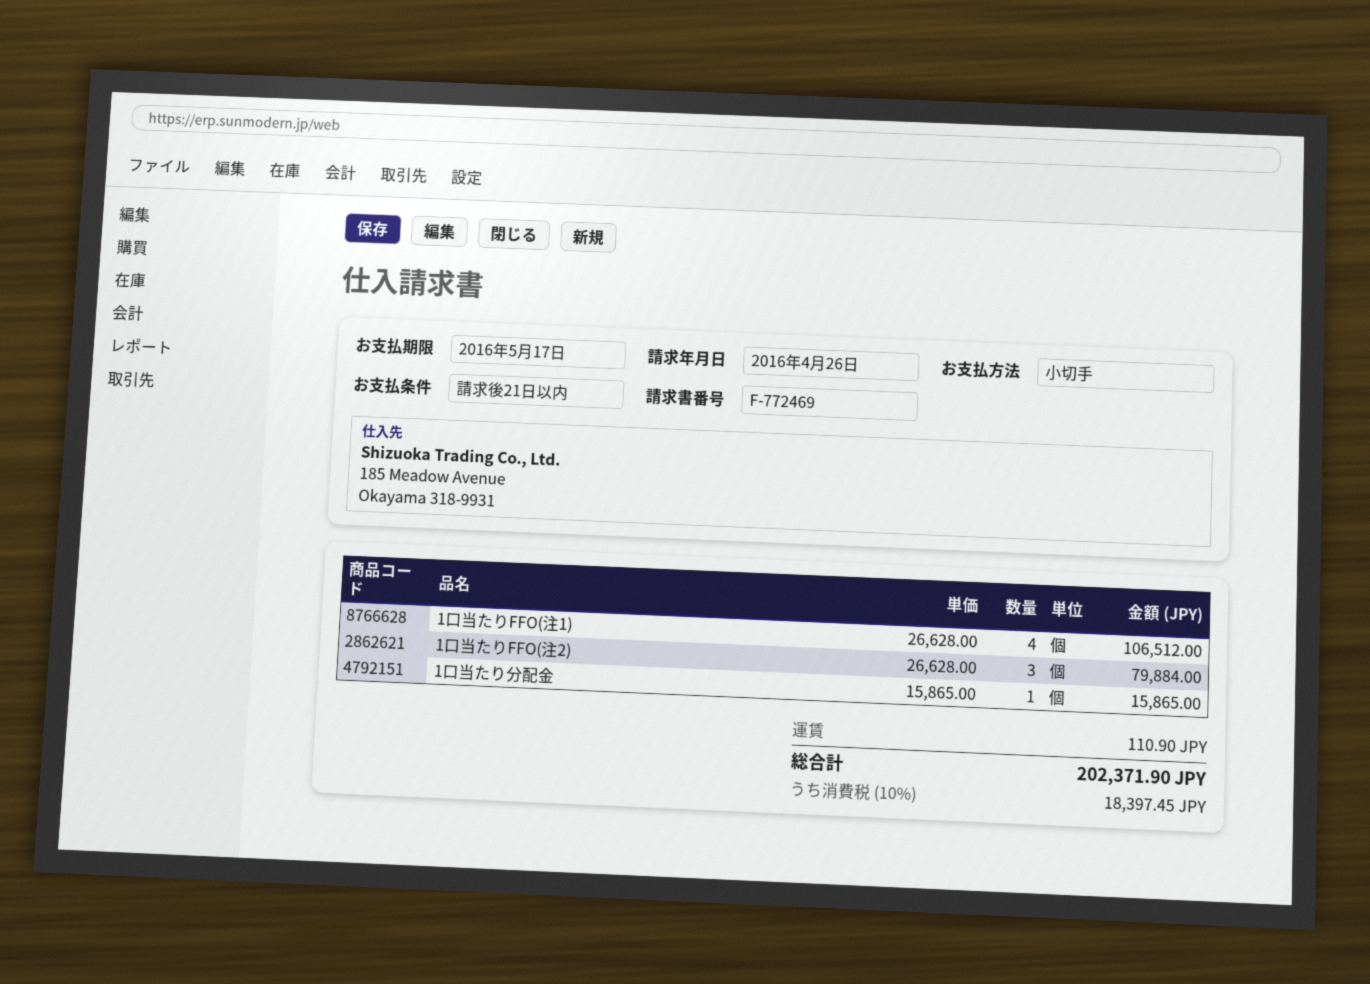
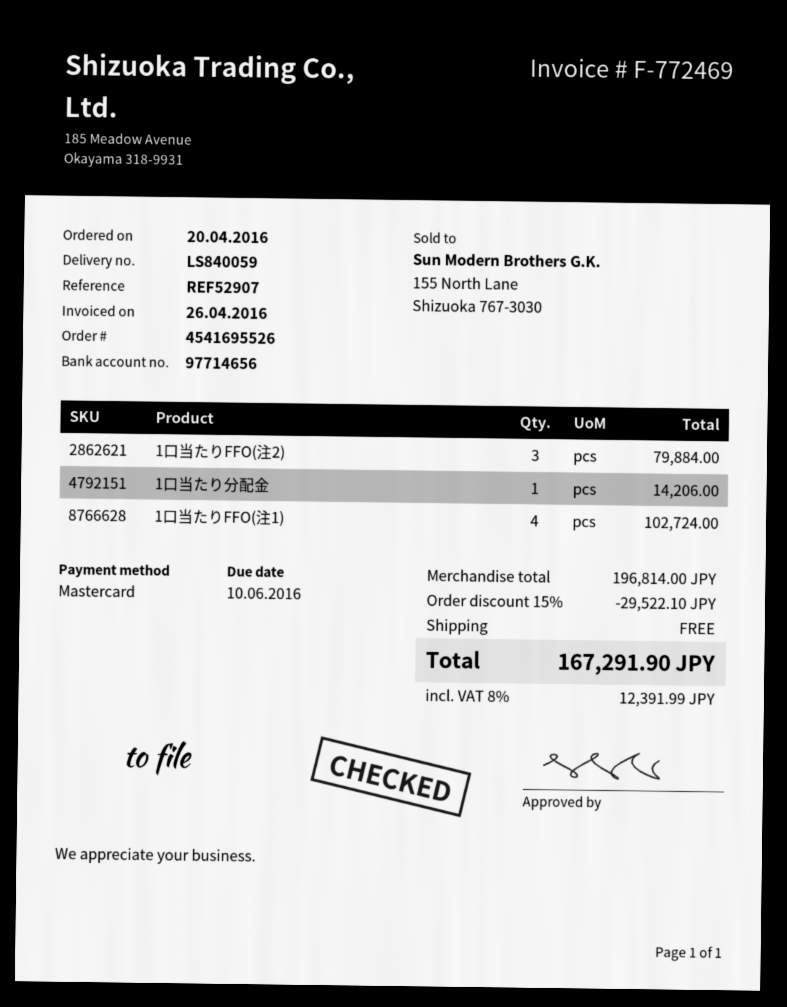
due date: 2016-05-17 -> 2016-06-10
payment method: cheque -> Mastercard
1口当たりFFO(注1): 4 for 106512.00 -> 4 for 102724.00
1口当たり分配金: 1 for 15865.00 -> 1 for 14206.00
discount: none -> 15% = 29522.10
shipping: 110.90 -> 0.00
tax: 10% = 18397.45 -> 8% = 12391.99
total: 202371.90 -> 167291.90

